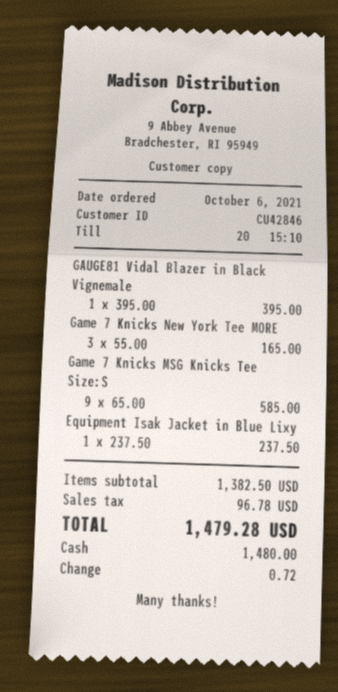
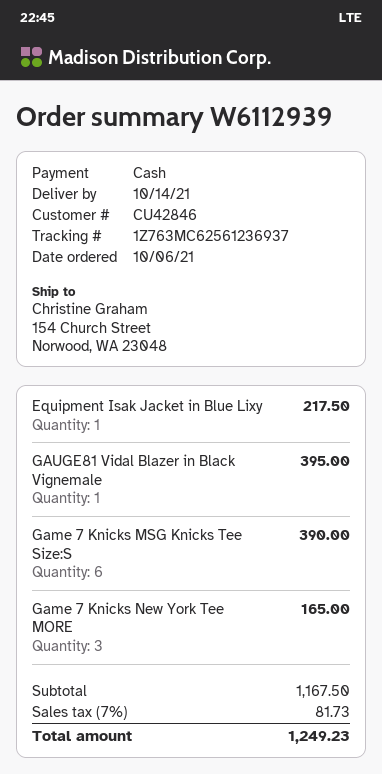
Game 7 Knicks MSG Knicks Tee Size:S: 9 for 585.00 -> 6 for 390.00
Equipment Isak Jacket in Blue Lixy: 1 for 237.50 -> 1 for 217.50
subtotal: 1382.50 -> 1167.50
tax: 96.78 -> 81.73
total: 1479.28 -> 1249.23

